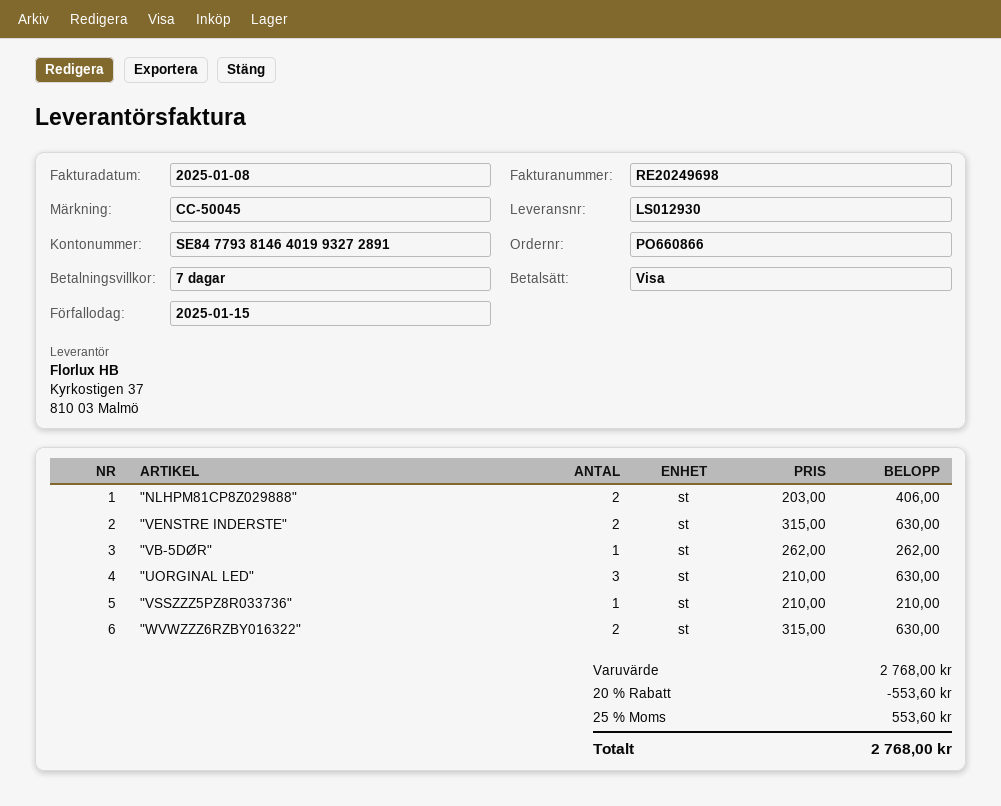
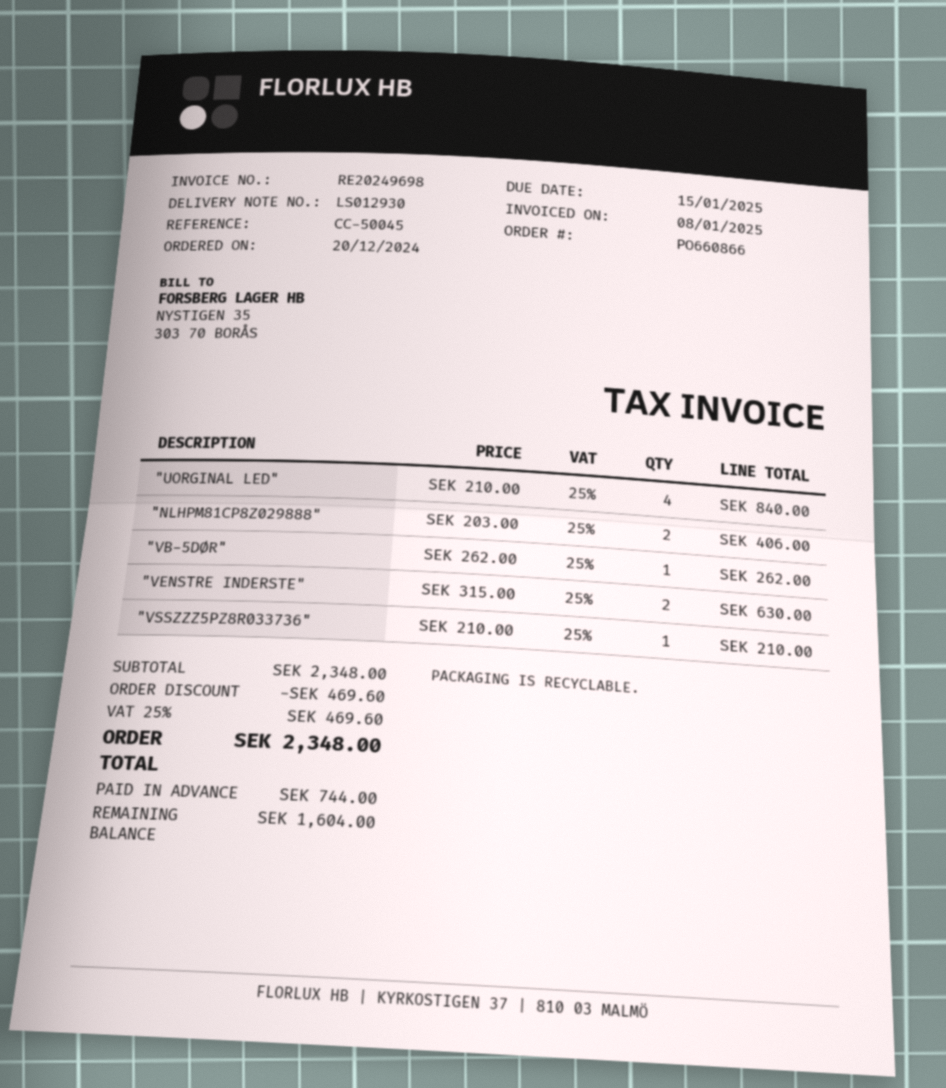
"UORGINAL LED": 3 x 210.00 = 630.00 -> 4 x 210.00 = 840.00
"WVWZZZ6RZBY016322": 2 x 315.00 = 630.00 -> none
subtotal: 2768.00 -> 2348.00
discount: 553.60 -> 469.60
tax: 25% = 553.60 -> 25% = 469.60
total: 2768.00 -> 2348.00

